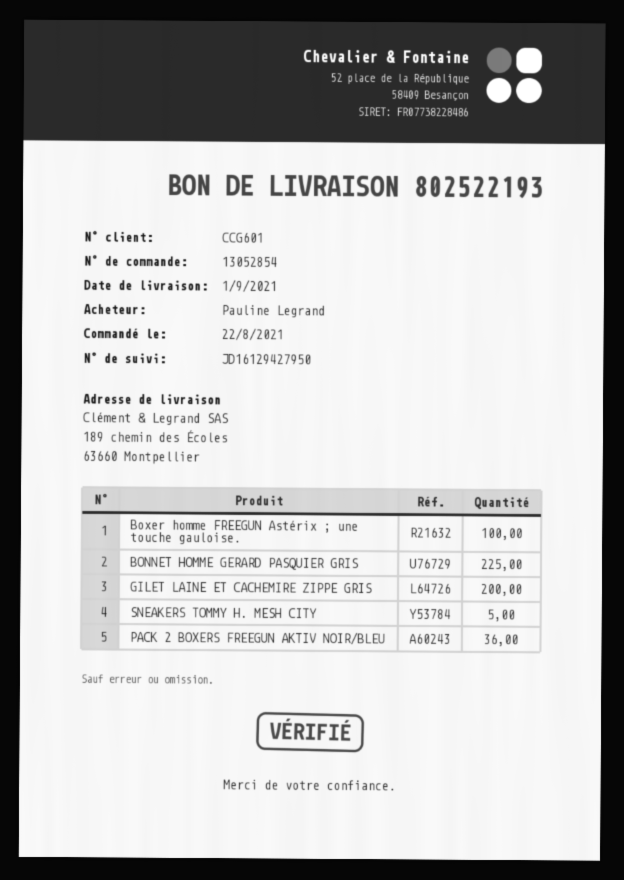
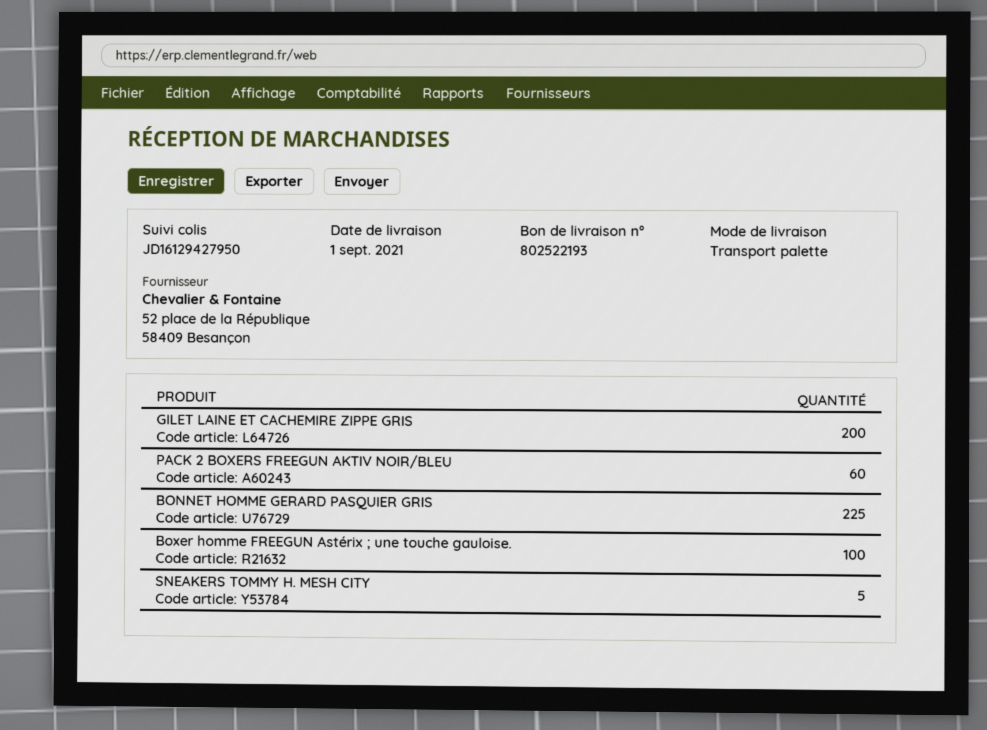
PACK 2 BOXERS FREEGUN AKTIV NOIR/BLEU: 36 -> 60

